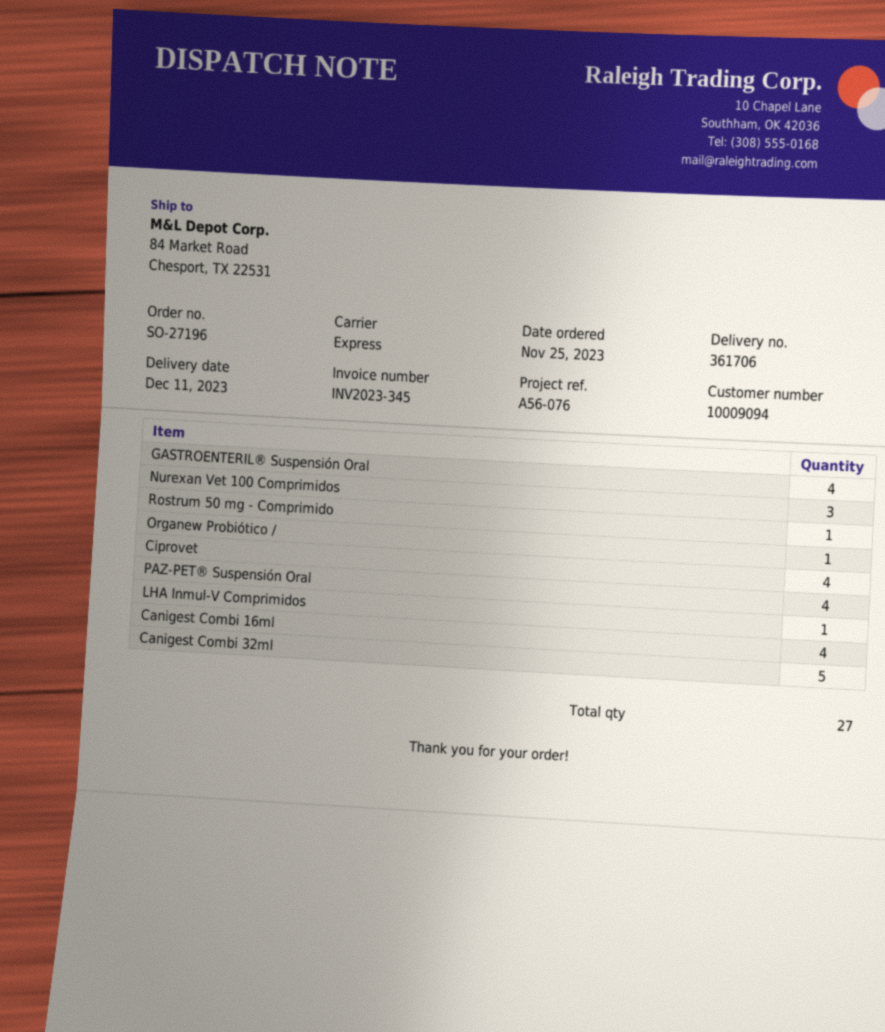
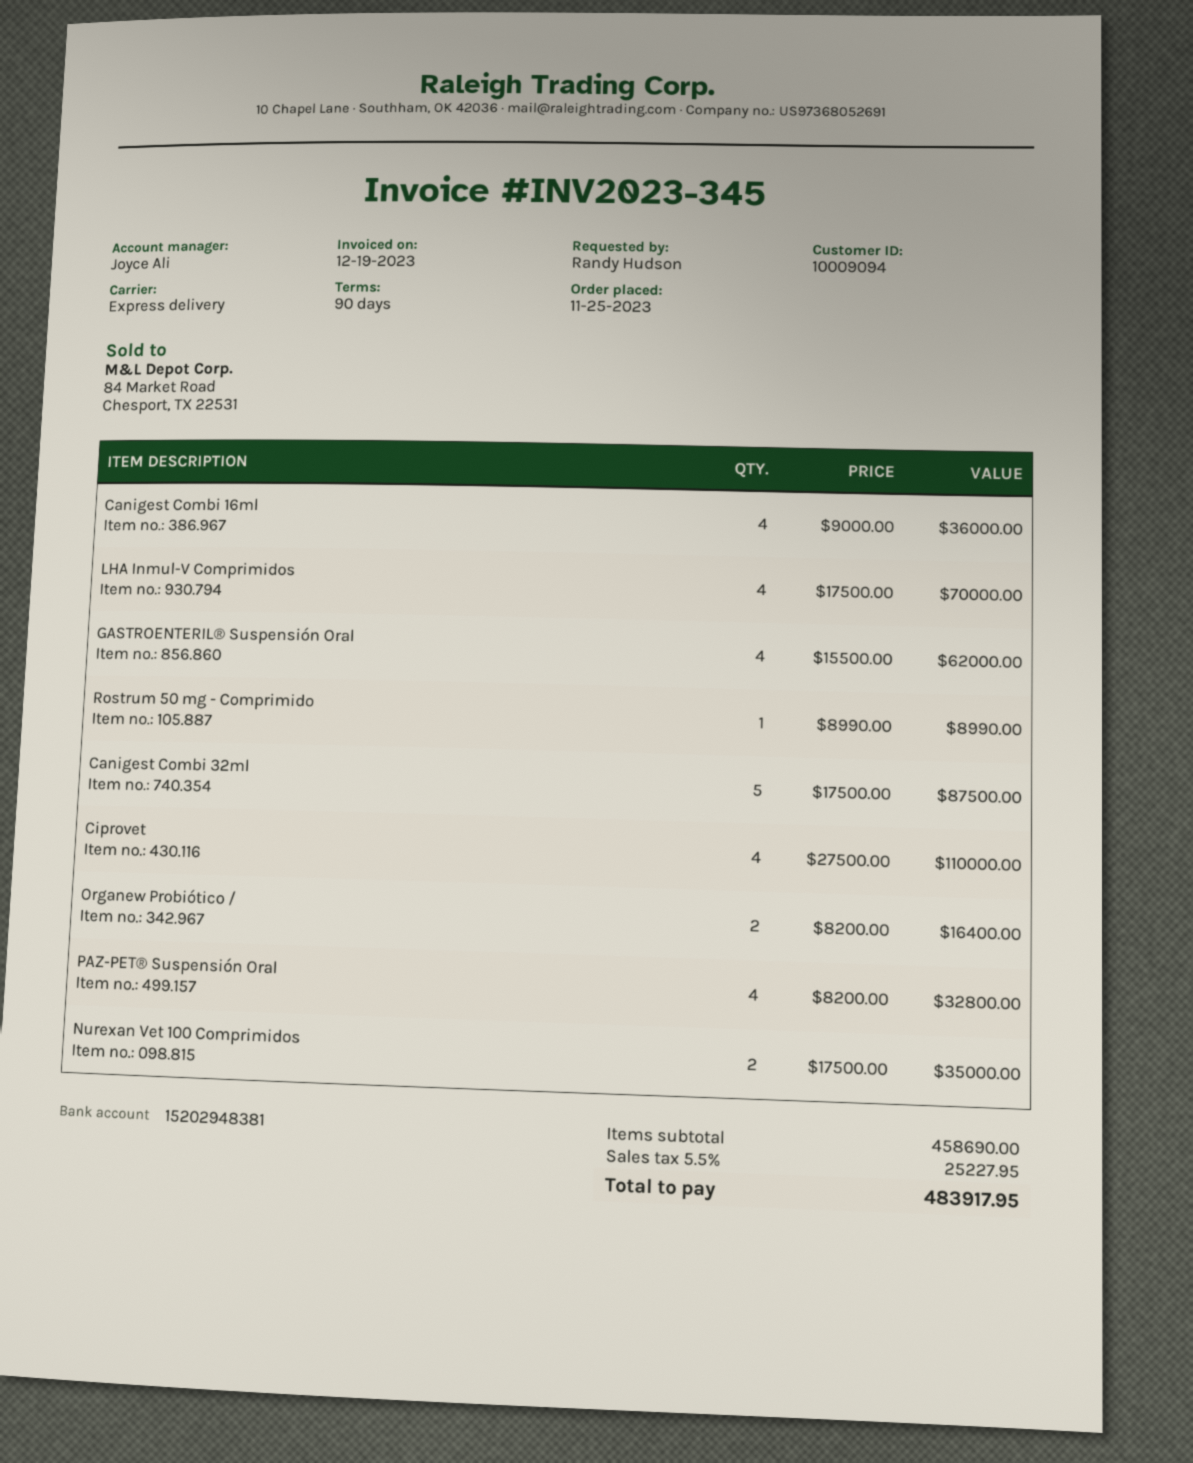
Nurexan Vet 100 Comprimidos: 3 -> 2
Organew Probiótico /: 1 -> 2
LHA Inmul-V Comprimidos: 1 -> 4

